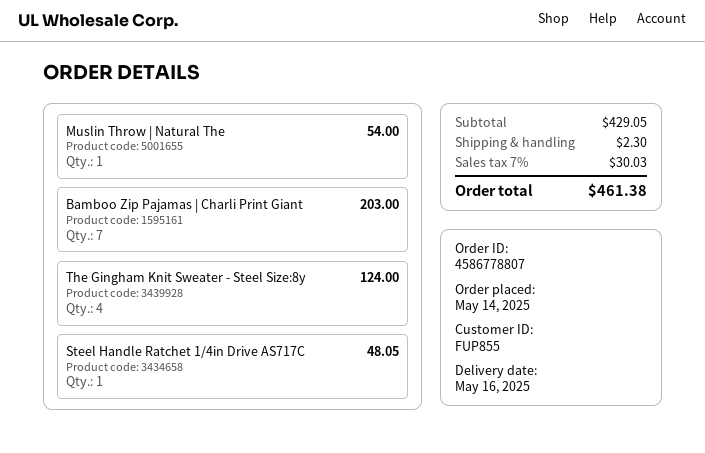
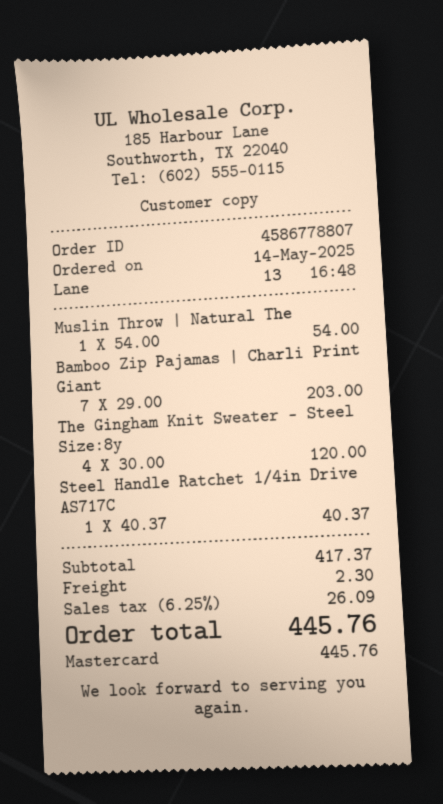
The Gingham Knit Sweater - Steel Size:8y: 4 for 124.00 -> 4 for 120.00
Steel Handle Ratchet 1/4in Drive AS717C: 1 for 48.05 -> 1 for 40.37
subtotal: 429.05 -> 417.37
tax: 7% = 30.03 -> 6.25% = 26.09
total: 461.38 -> 445.76

